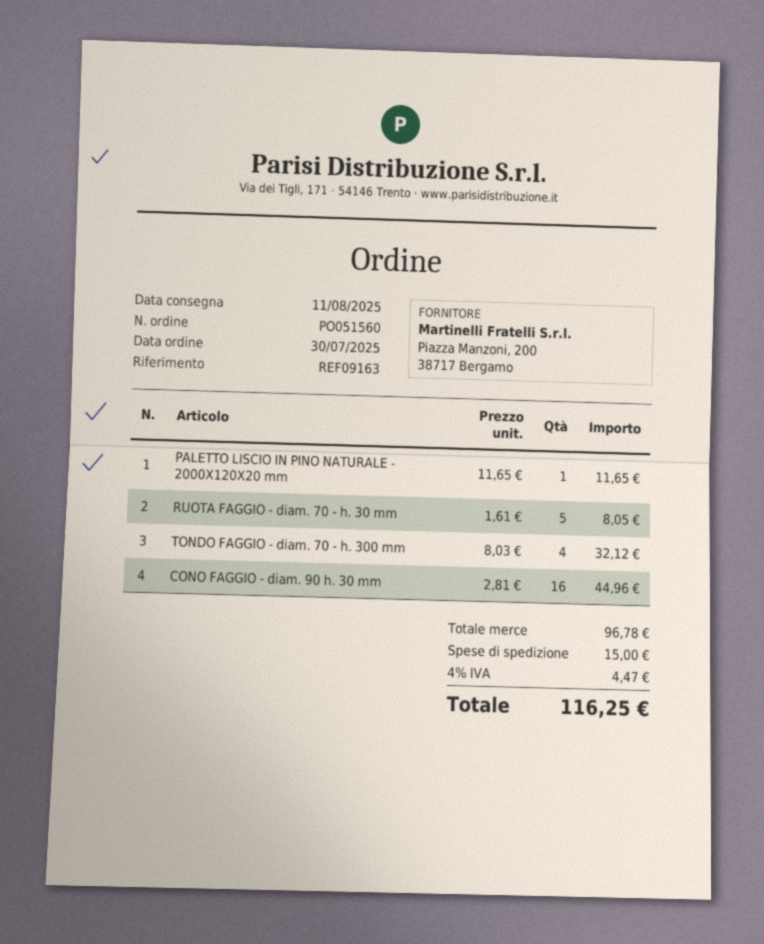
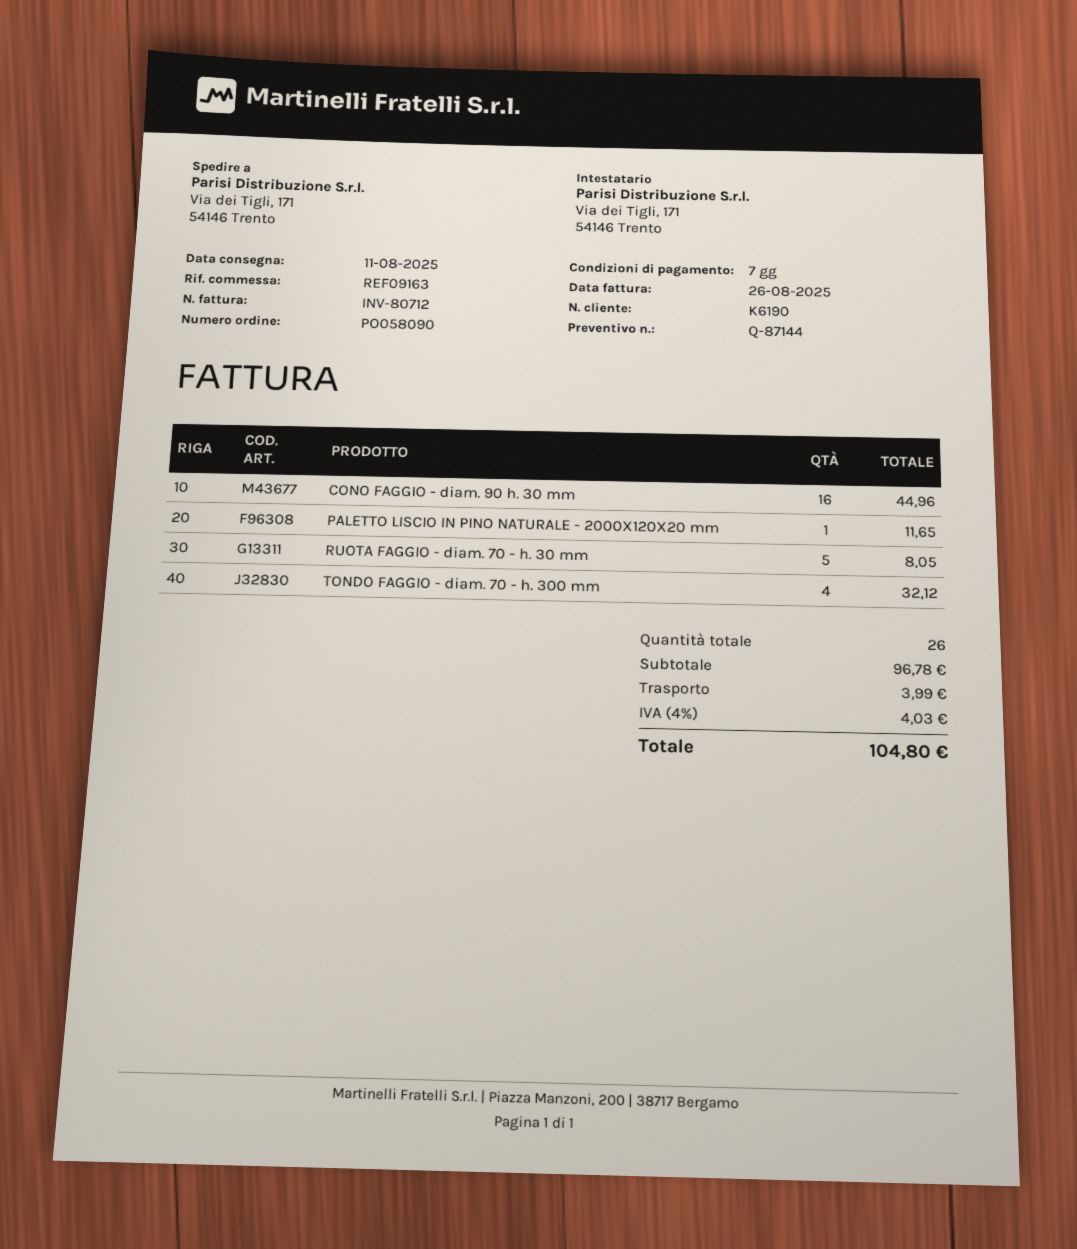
order number: PO051560 -> PO058090
shipping: 15.00 -> 3.99
tax: 4% = 4.47 -> 4% = 4.03
total: 116.25 -> 104.80

